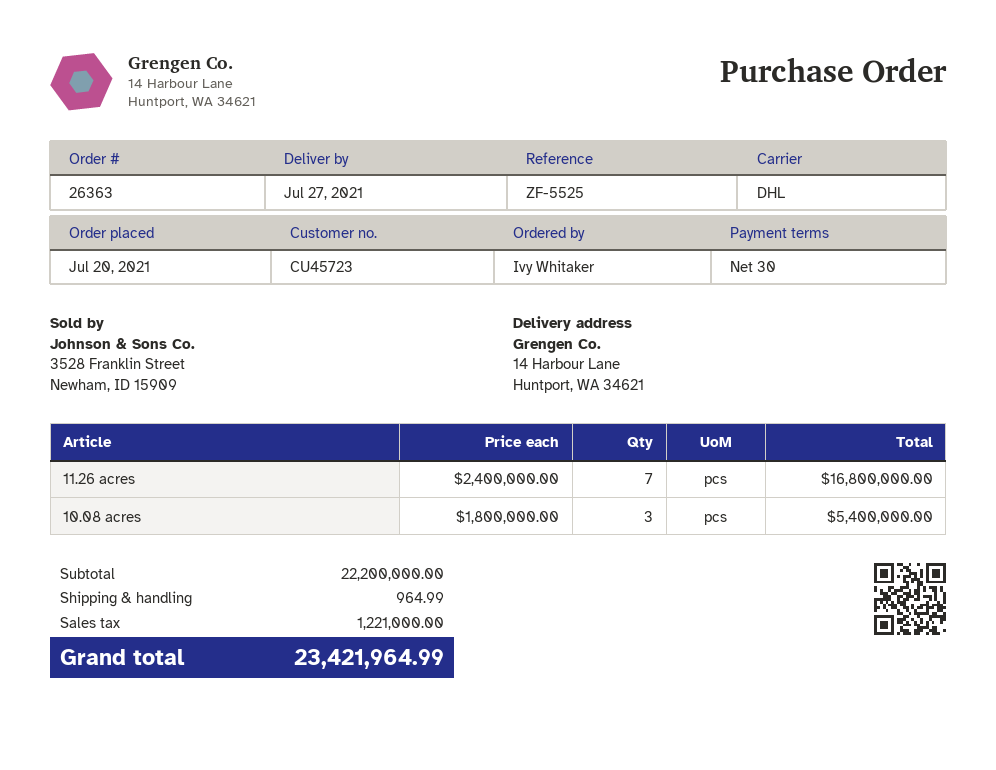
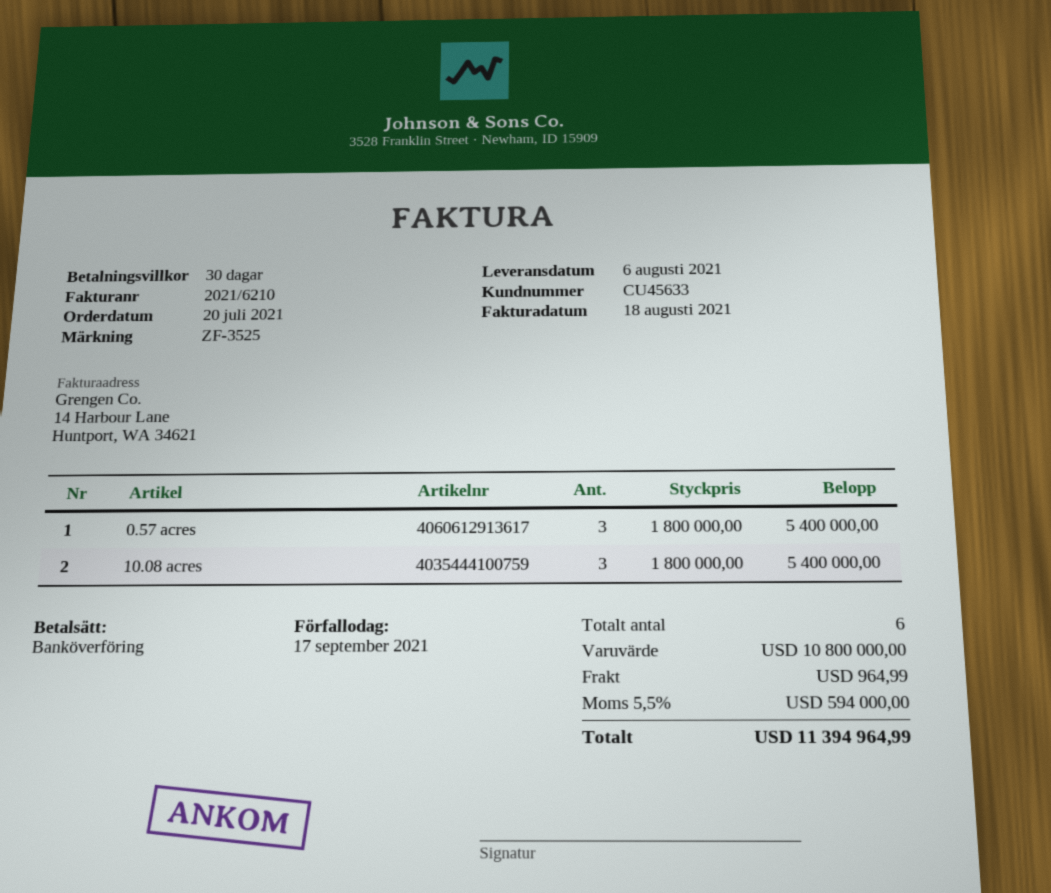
delivery date: 2021-07-27 -> 2021-08-06
customer number: CU45723 -> CU45633
reference: ZF-5525 -> ZF-3525
11.26 acres: 7 x 2400000.00 = 16800000.00 -> none
0.57 acres: none -> 3 x 1800000.00 = 5400000.00
subtotal: 22200000.00 -> 10800000.00
tax: 1221000.00 -> 594000.00
total: 23421964.99 -> 11394964.99

